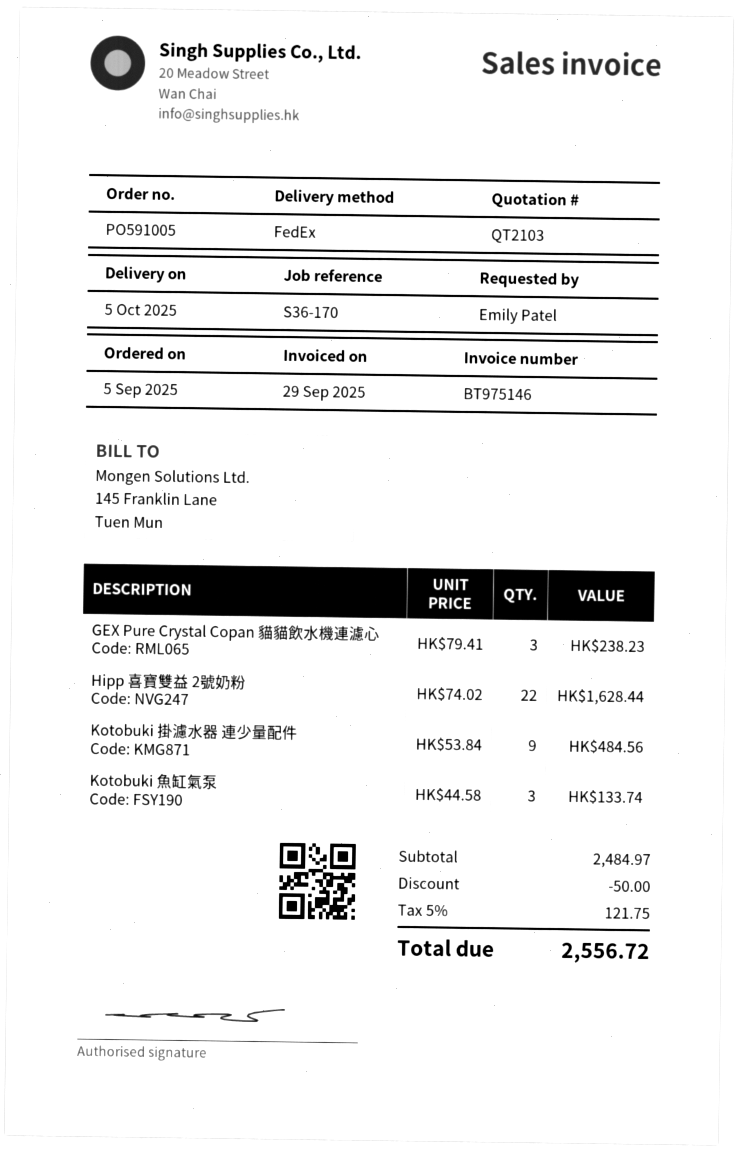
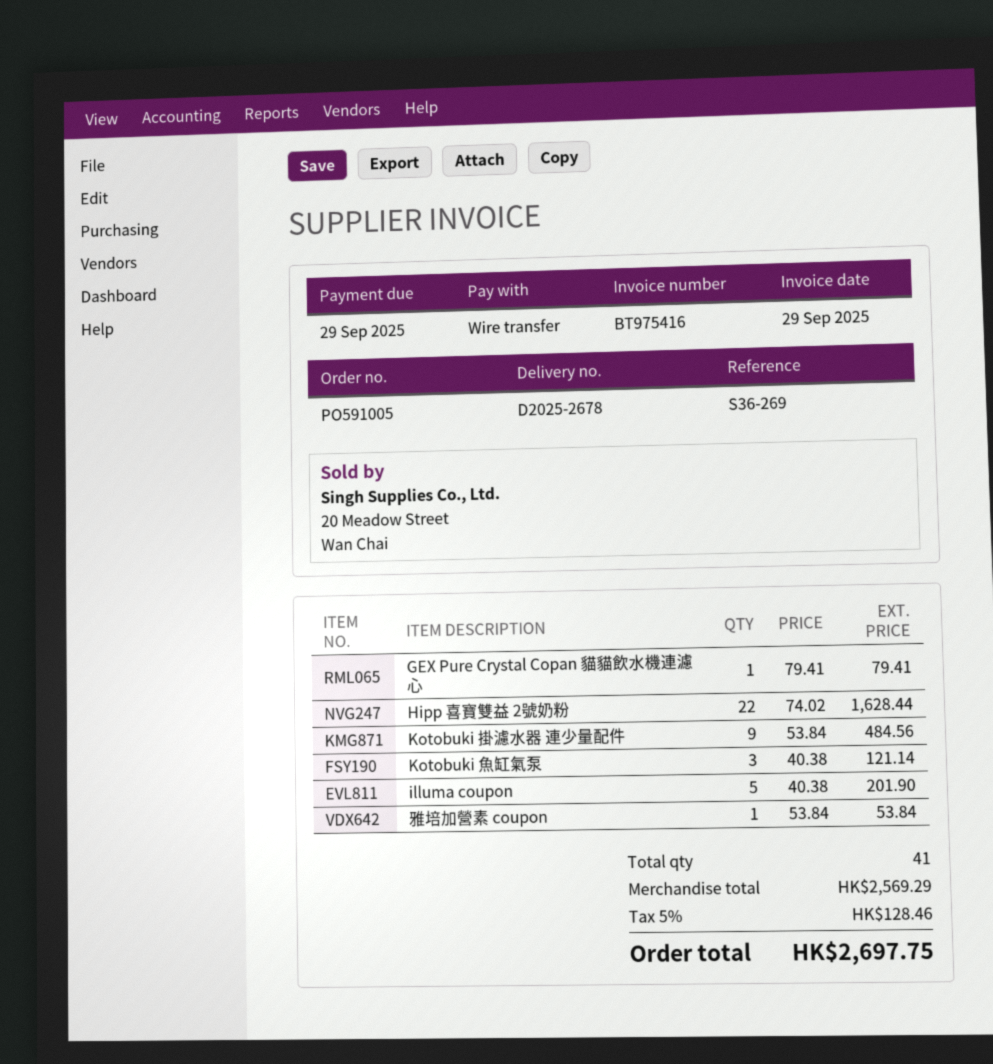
invoice number: BT975146 -> BT975416
reference: S36-170 -> S36-269
GEX Pure Crystal Copan 貓貓飲水機連濾心: 3 x 79.41 = 238.23 -> 1 x 79.41 = 79.41
Kotobuki 魚缸氣泵: 3 x 44.58 = 133.74 -> 3 x 40.38 = 121.14
illuma coupon: none -> 5 x 40.38 = 201.90
雅培加營素 coupon: none -> 1 x 53.84 = 53.84
subtotal: 2484.97 -> 2569.29
discount: 50.00 -> none
tax: 5% = 121.75 -> 5% = 128.46
total: 2556.72 -> 2697.75

